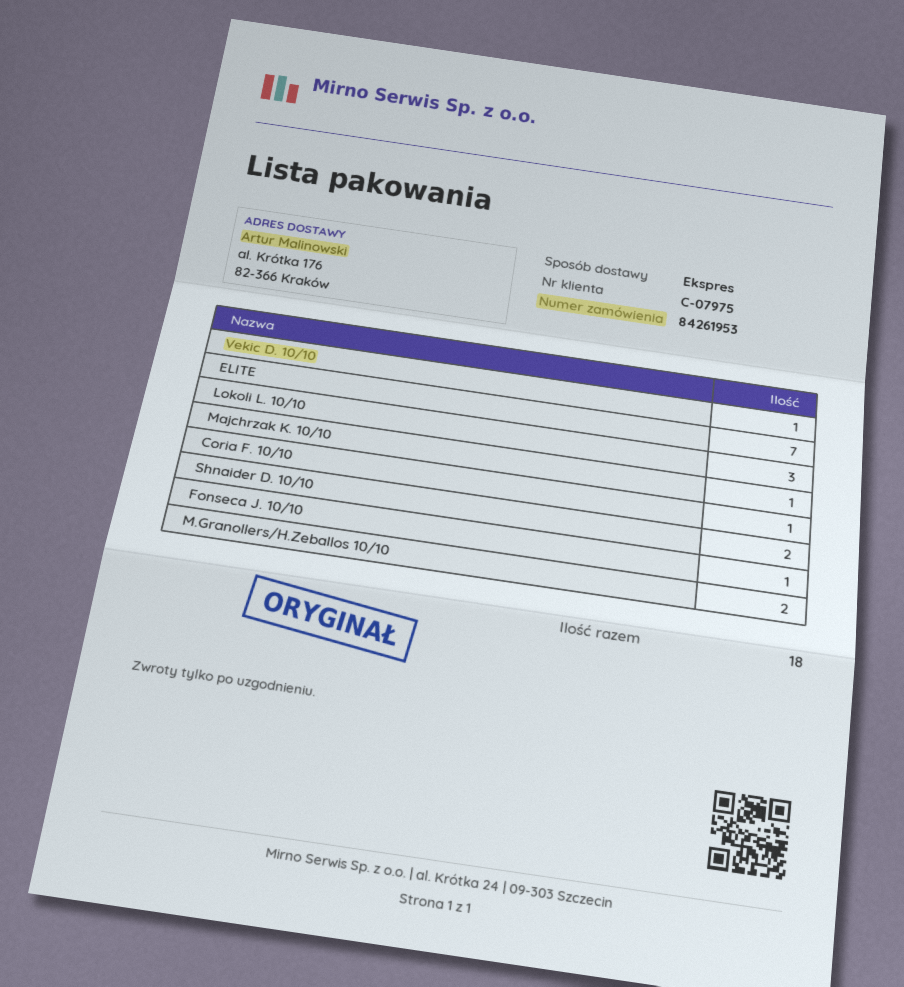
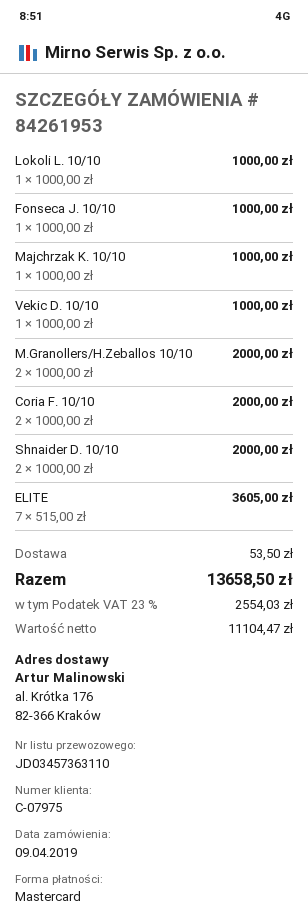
Lokoli L. 10/10: 3 -> 1
Coria F. 10/10: 1 -> 2

